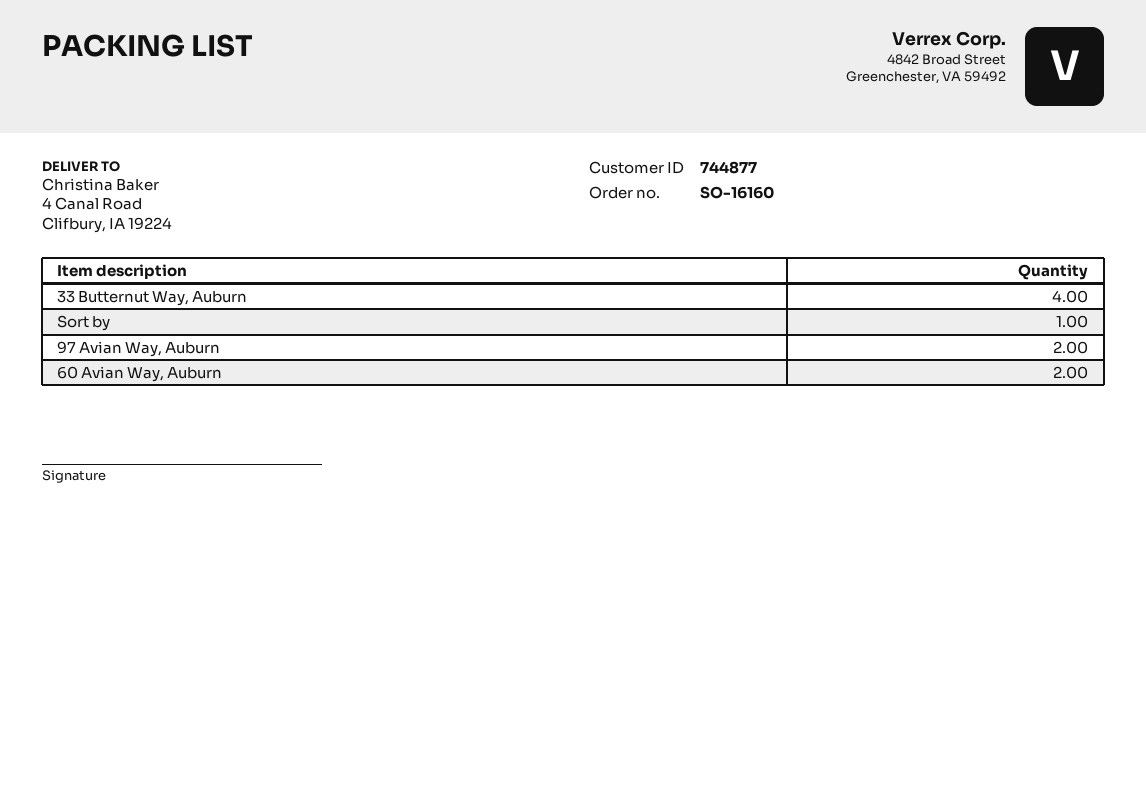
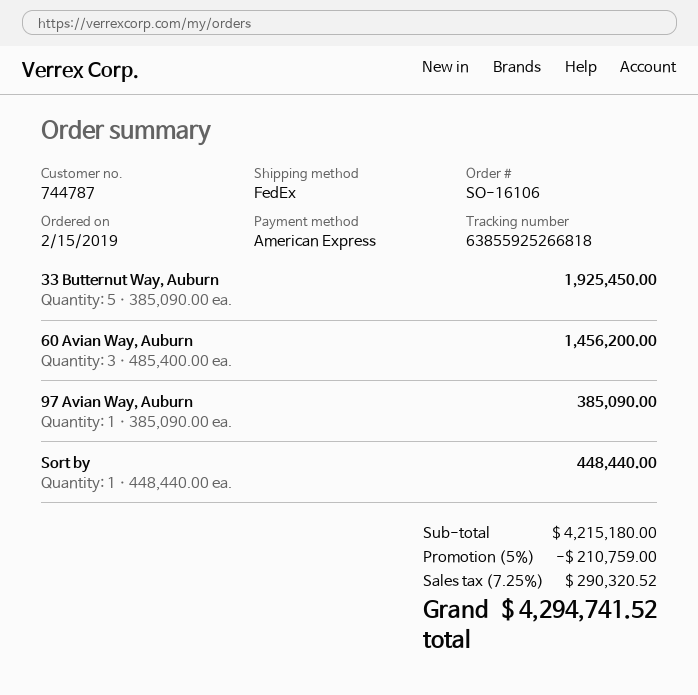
order number: SO-16160 -> SO-16106
customer number: 744877 -> 744787
33 Butternut Way, Auburn: 4 -> 5
97 Avian Way, Auburn: 2 -> 1
60 Avian Way, Auburn: 2 -> 3

